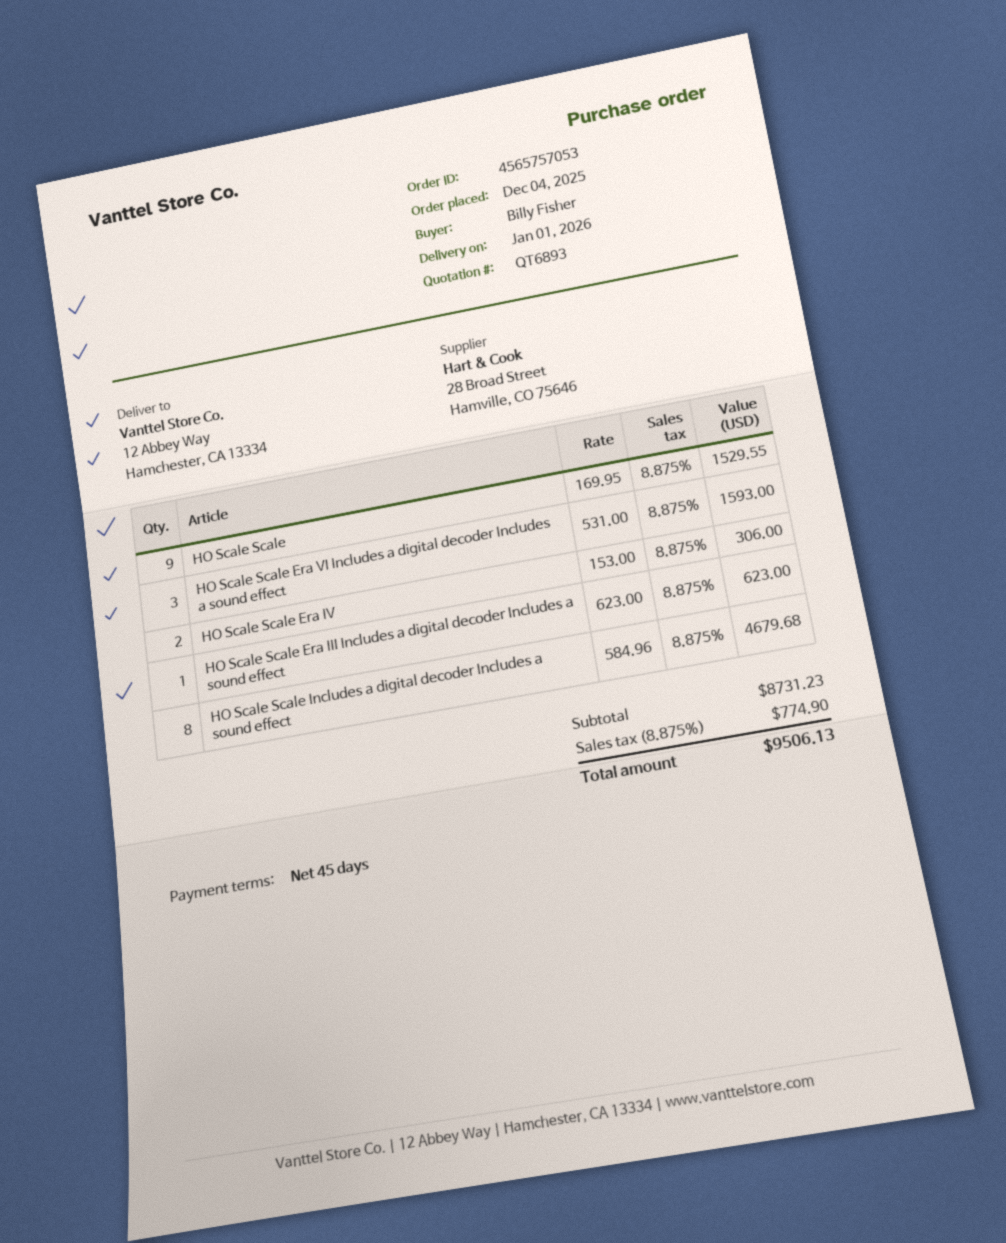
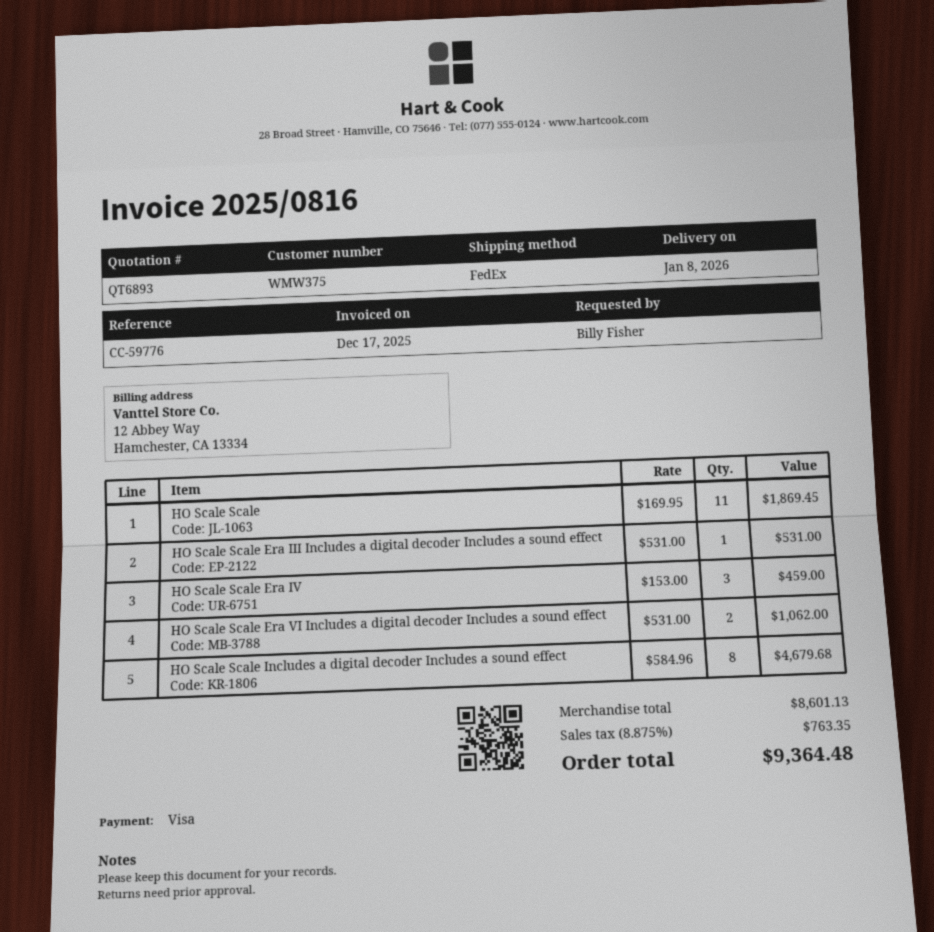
delivery date: 2026-01-01 -> 2026-01-08
HO Scale Scale: 9 x 169.95 = 1529.55 -> 11 x 169.95 = 1869.45
HO Scale Scale Era VI Includes a digital decoder Includes a sound effect: 3 x 531.00 = 1593.00 -> 2 x 531.00 = 1062.00
HO Scale Scale Era IV: 2 x 153.00 = 306.00 -> 3 x 153.00 = 459.00
HO Scale Scale Era III Includes a digital decoder Includes a sound effect: 1 x 623.00 = 623.00 -> 1 x 531.00 = 531.00
subtotal: 8731.23 -> 8601.13
tax: 8.875% = 774.90 -> 8.875% = 763.35
total: 9506.13 -> 9364.48

